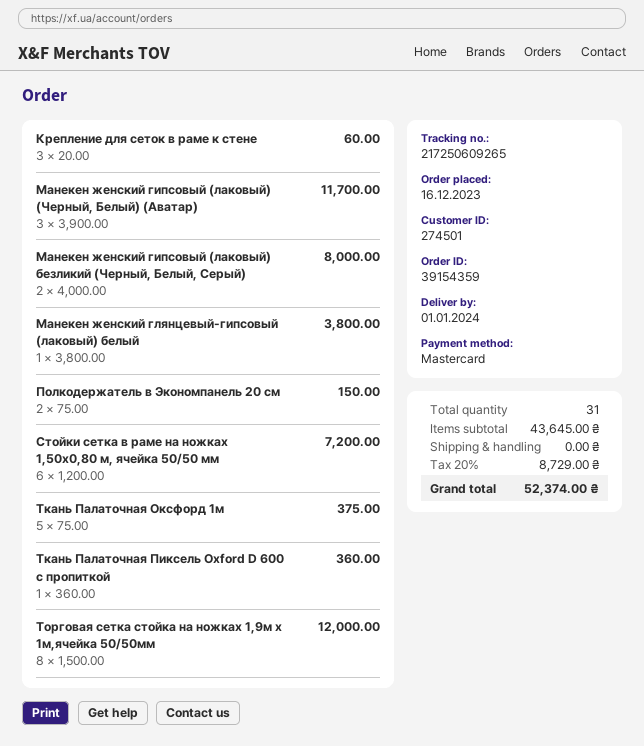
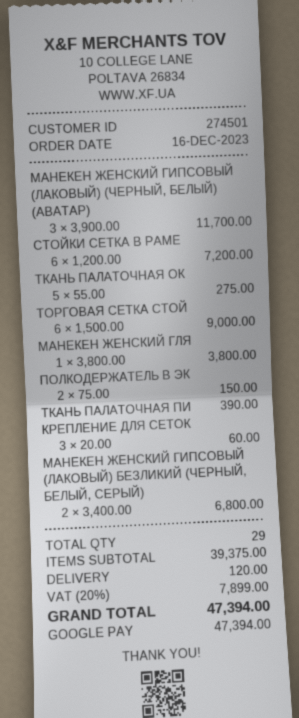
payment method: Mastercard -> Google Pay
Манекен женский гипсовый (лаковый) безликий (Черный, Белый, Серый): 2 x 4000.00 = 8000.00 -> 2 x 3400.00 = 6800.00
Ткань Палаточная Оксфорд 1м: 5 x 75.00 = 375.00 -> 5 x 55.00 = 275.00
Ткань Палаточная Пиксель Oxford D 600 с пропиткой: 1 x 360.00 = 360.00 -> 1 x 390.00 = 390.00
Торговая сетка стойка на ножках 1,9м х 1м,ячейка 50/50мм: 8 x 1500.00 = 12000.00 -> 6 x 1500.00 = 9000.00
total quantity: 31 -> 29
subtotal: 43645.00 -> 39375.00
shipping: 0.00 -> 120.00
tax: 20% = 8729.00 -> 20% = 7899.00
total: 52374.00 -> 47394.00

